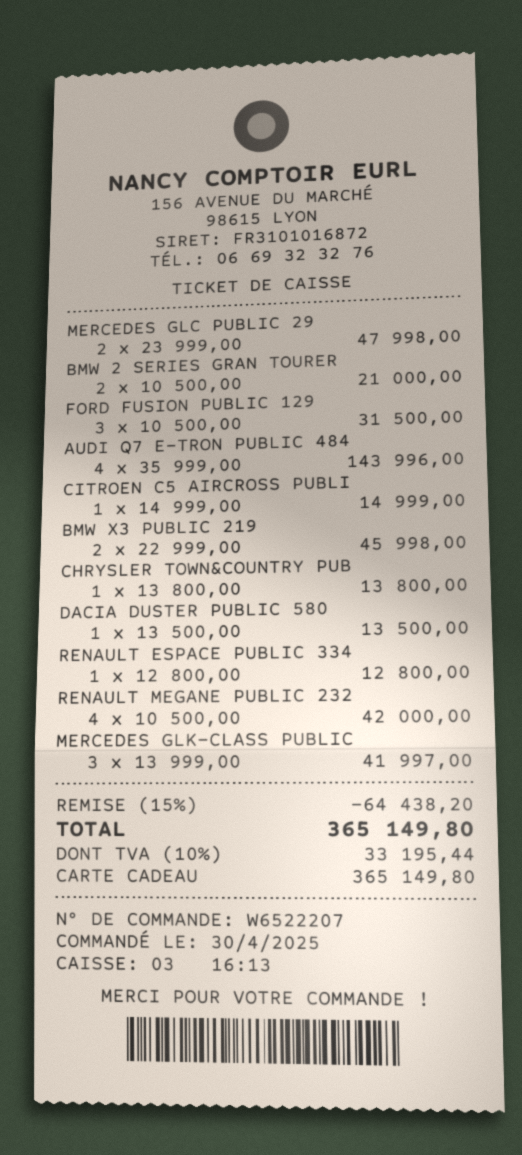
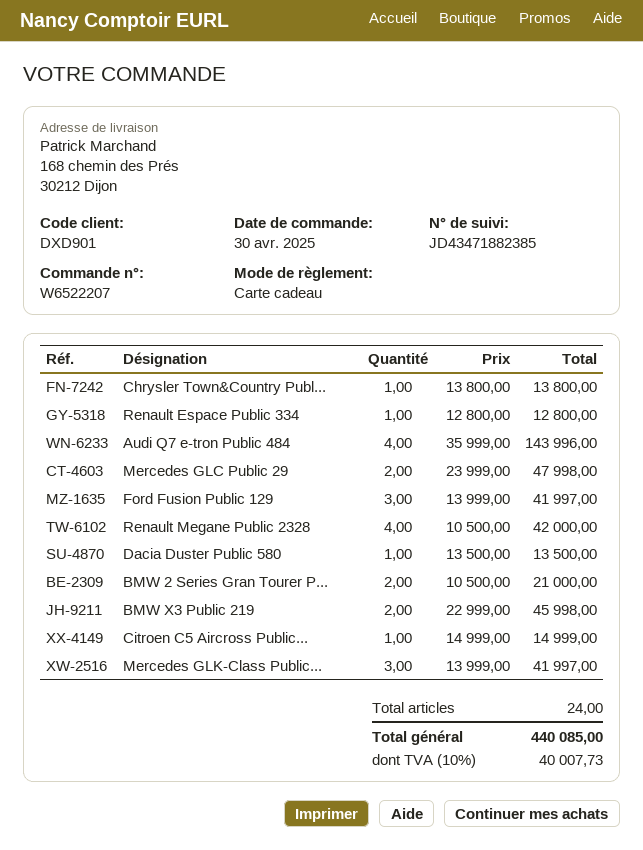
FORD FUSION PUBLIC 129: 3 x 10500.00 = 31500.00 -> 3 x 13999.00 = 41997.00
discount: 15% = 64438.20 -> none
tax: 10% = 33195.44 -> 10% = 40007.73
total: 365149.80 -> 440085.00

